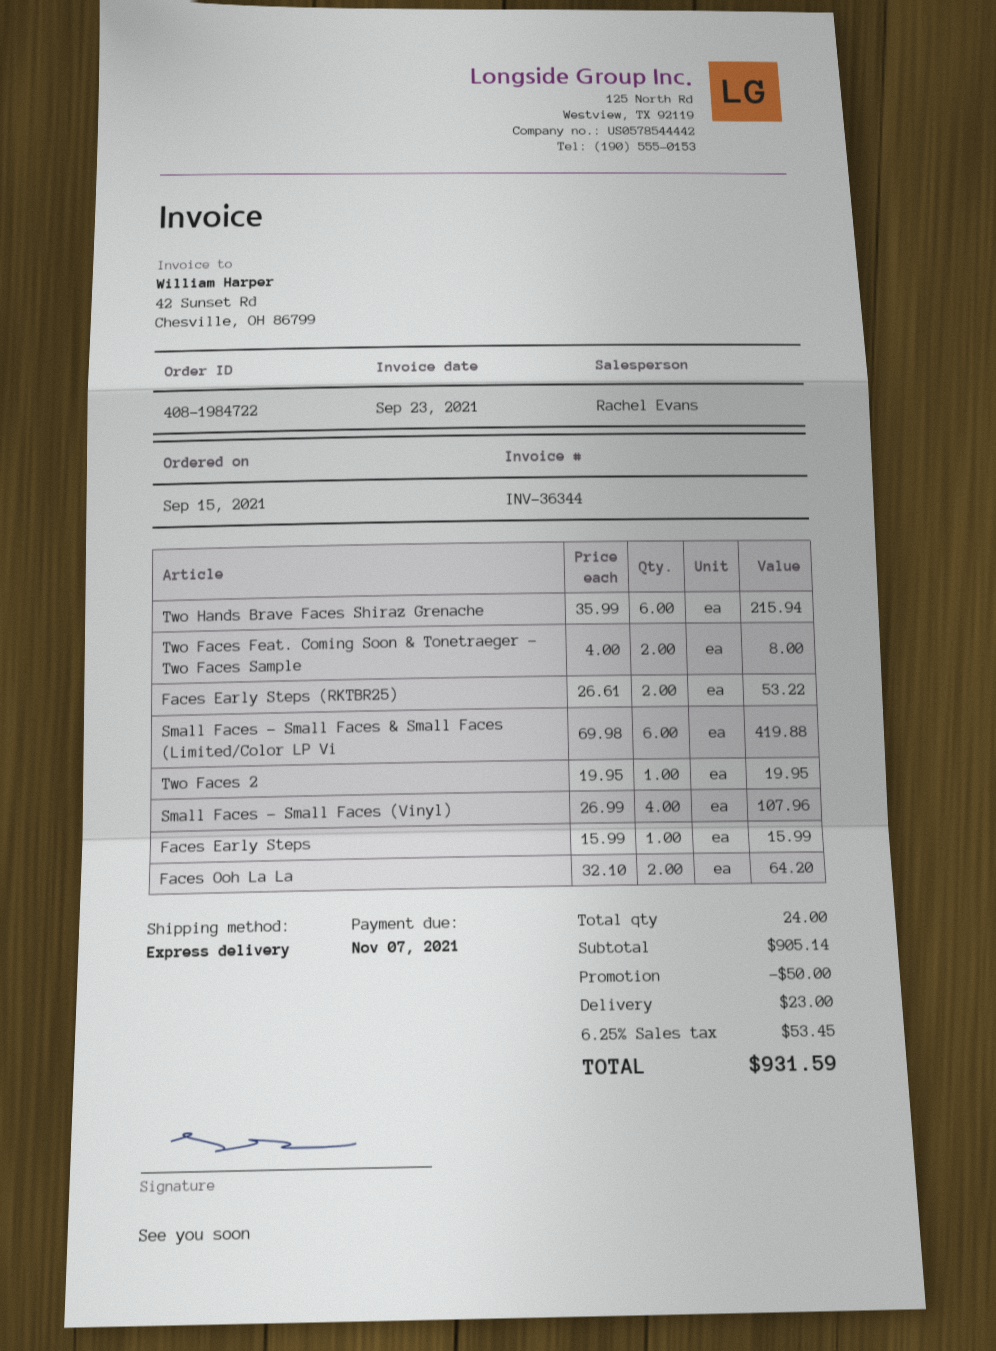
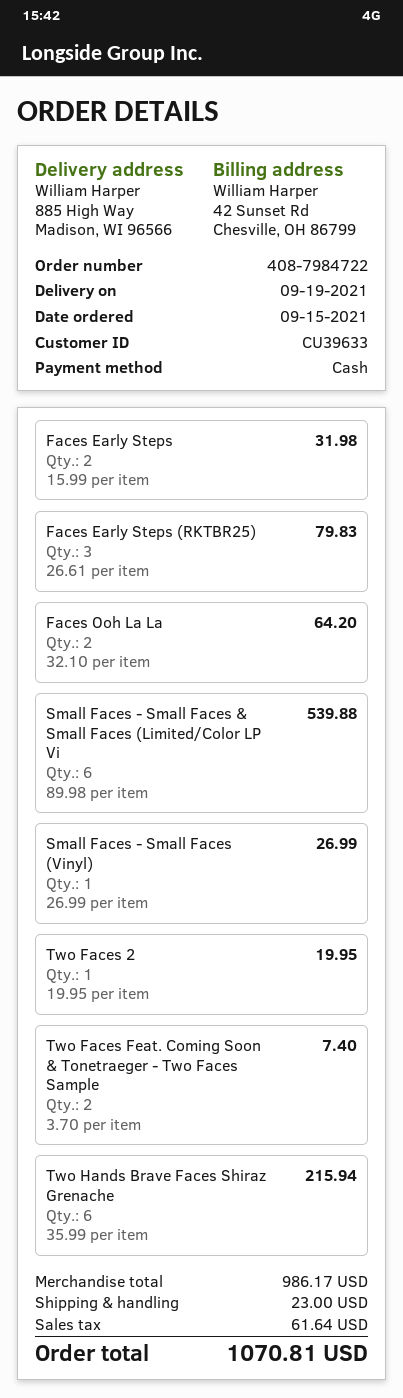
order number: 408-1984722 -> 408-7984722
Two Faces Feat. Coming Soon & Tonetraeger - Two Faces Sample: 2 x 4.00 = 8.00 -> 2 x 3.70 = 7.40
Faces Early Steps (RKTBR25): 2 x 26.61 = 53.22 -> 3 x 26.61 = 79.83
Small Faces - Small Faces & Small Faces (Limited/Color LP Vi: 6 x 69.98 = 419.88 -> 6 x 89.98 = 539.88
Small Faces - Small Faces (Vinyl): 4 x 26.99 = 107.96 -> 1 x 26.99 = 26.99
Faces Early Steps: 1 x 15.99 = 15.99 -> 2 x 15.99 = 31.98
subtotal: 905.14 -> 986.17
discount: 50.00 -> none
tax: 53.45 -> 61.64
total: 931.59 -> 1070.81

